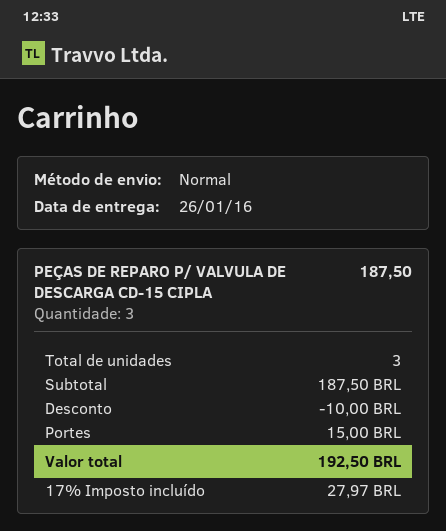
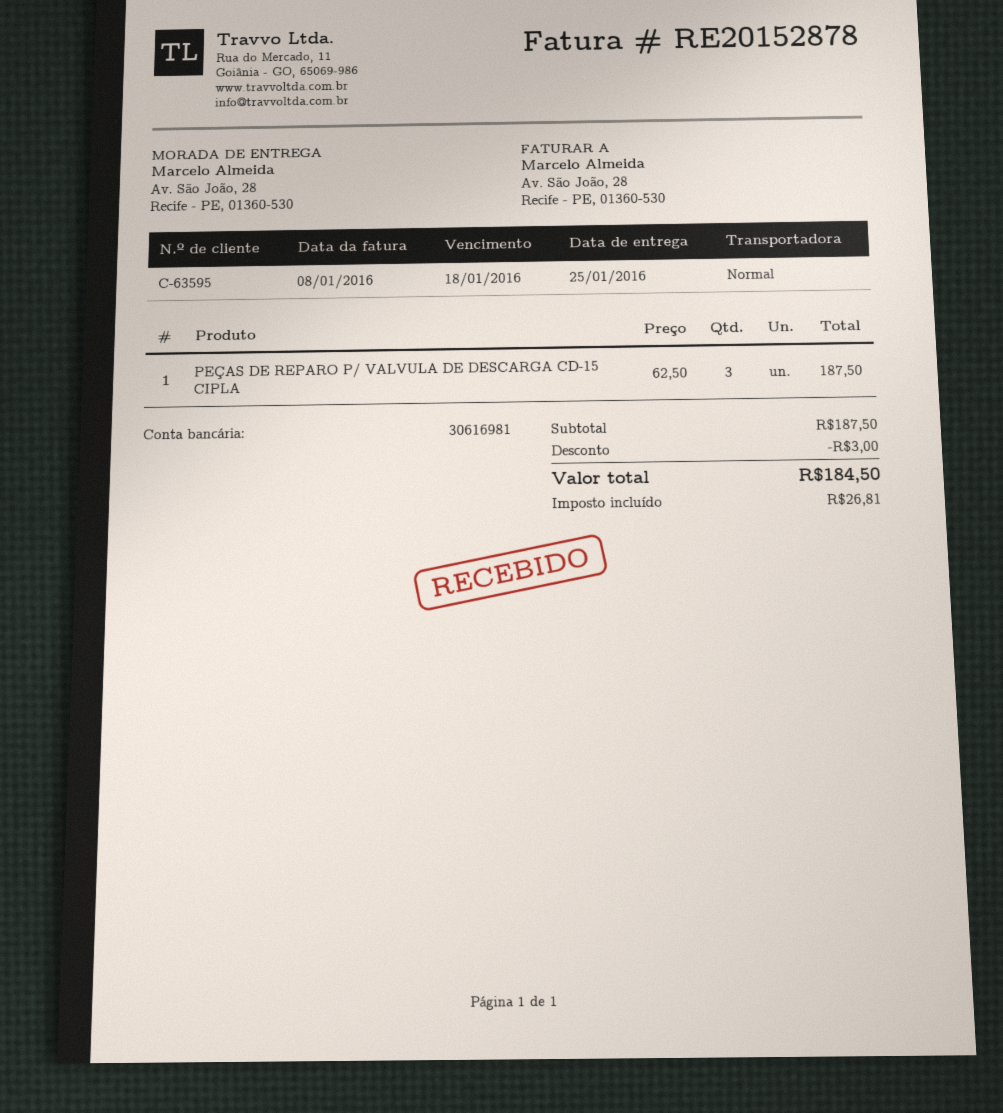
delivery date: 2016-01-26 -> 2016-01-25
discount: 10.00 -> 3.00
shipping: 15.00 -> none
tax: 27.97 -> 26.81
total: 192.50 -> 184.50

